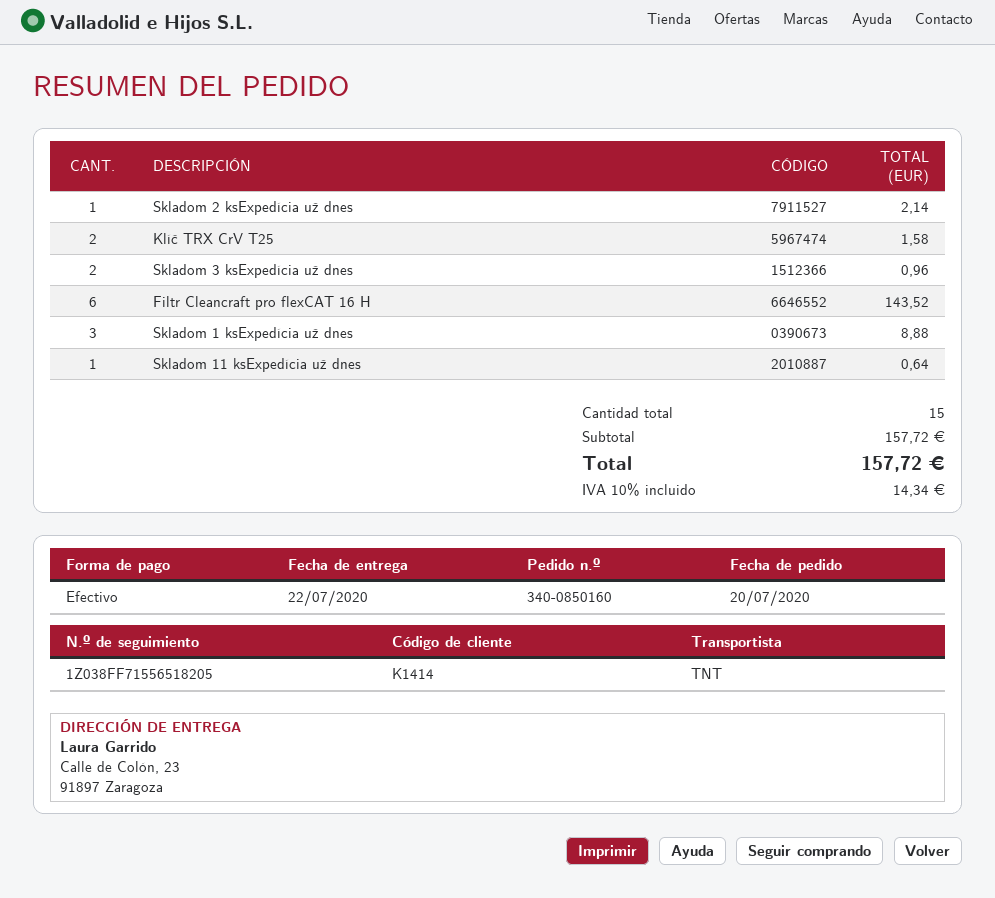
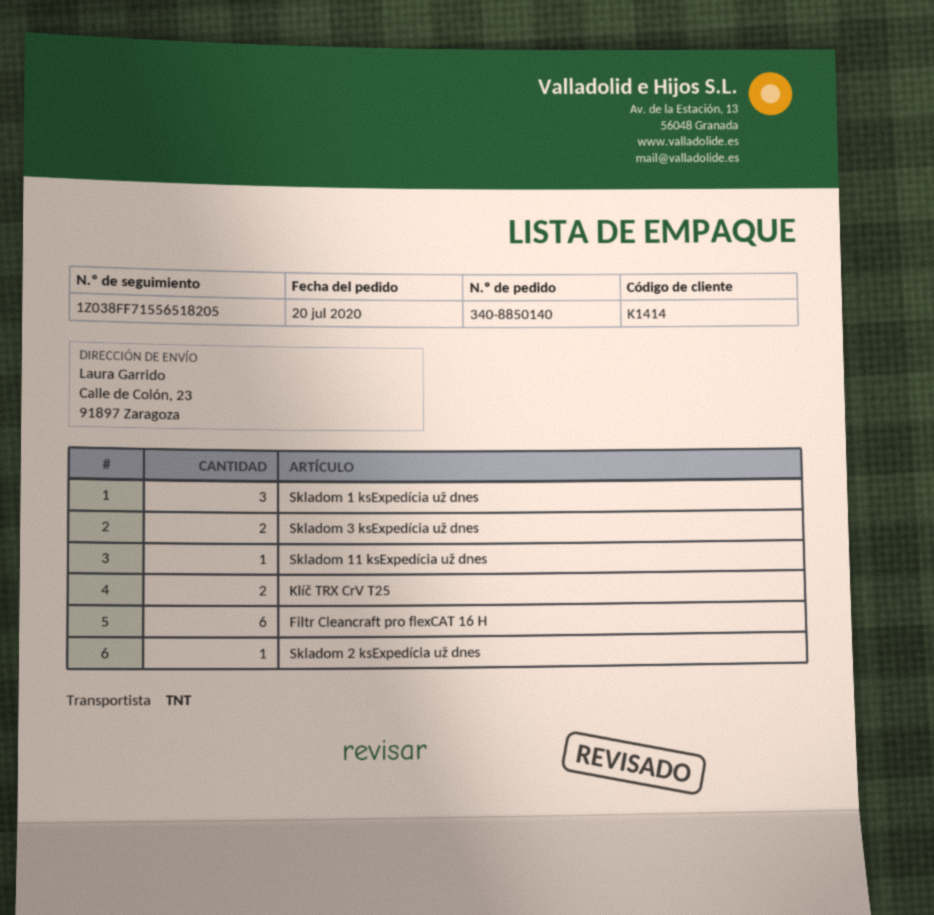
order number: 340-0850160 -> 340-8850140

